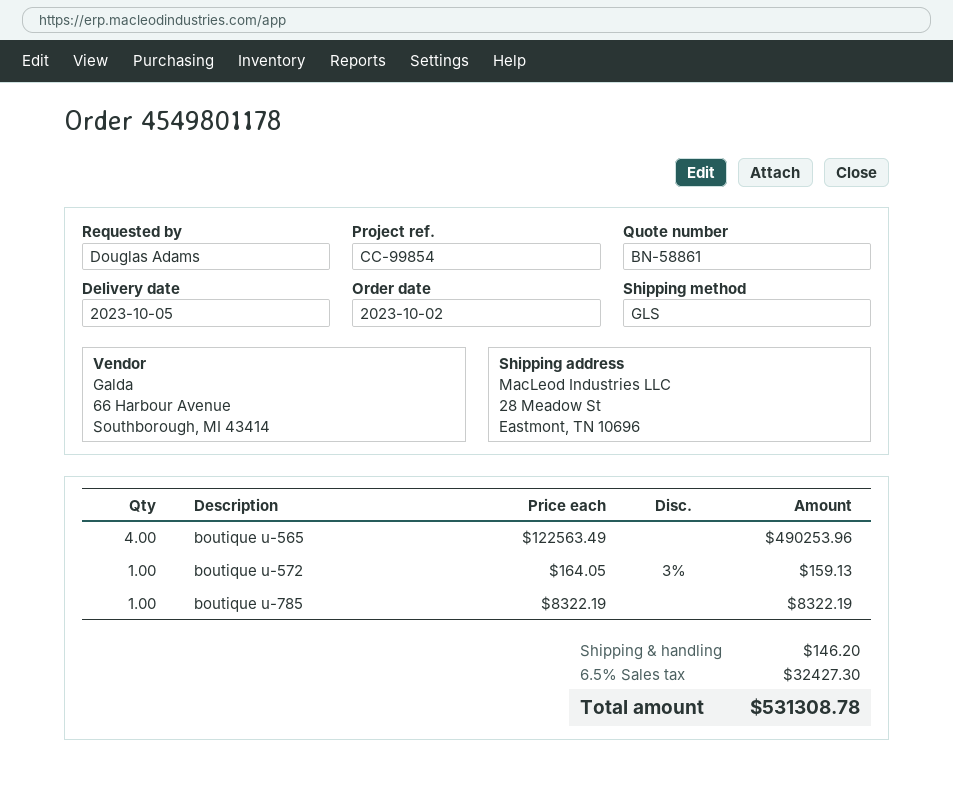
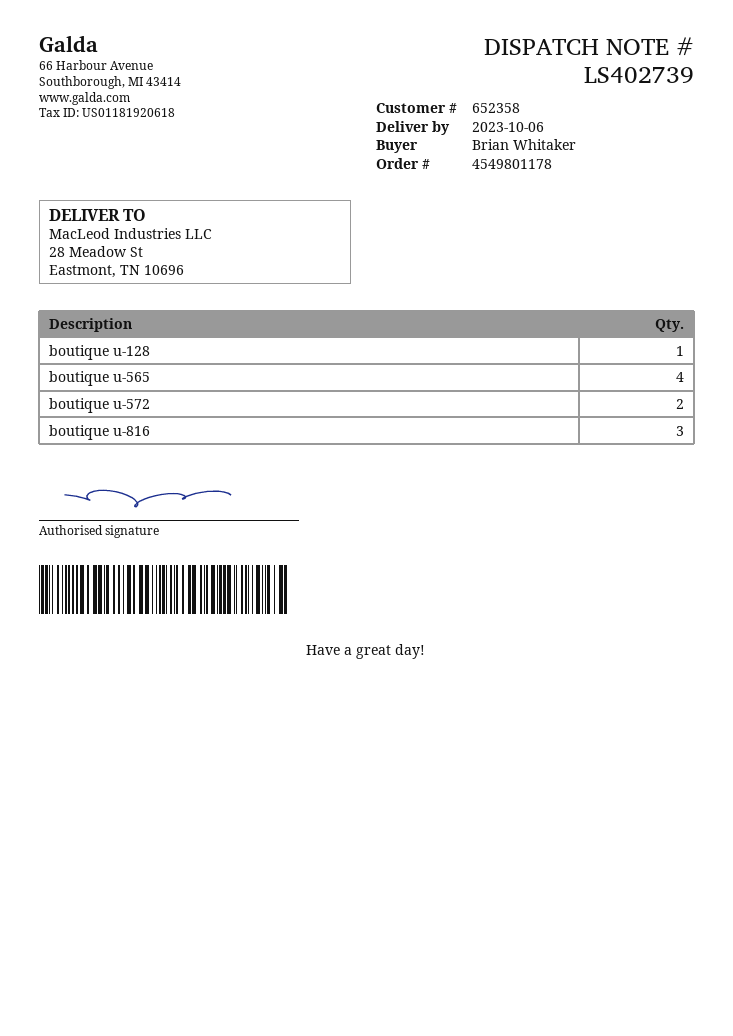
delivery date: 2023-10-05 -> 2023-10-06
ordered by: Douglas Adams -> Brian Whitaker
boutique u-572: 1 -> 2
boutique u-785: 1 -> none
boutique u-128: none -> 1
boutique u-816: none -> 3

